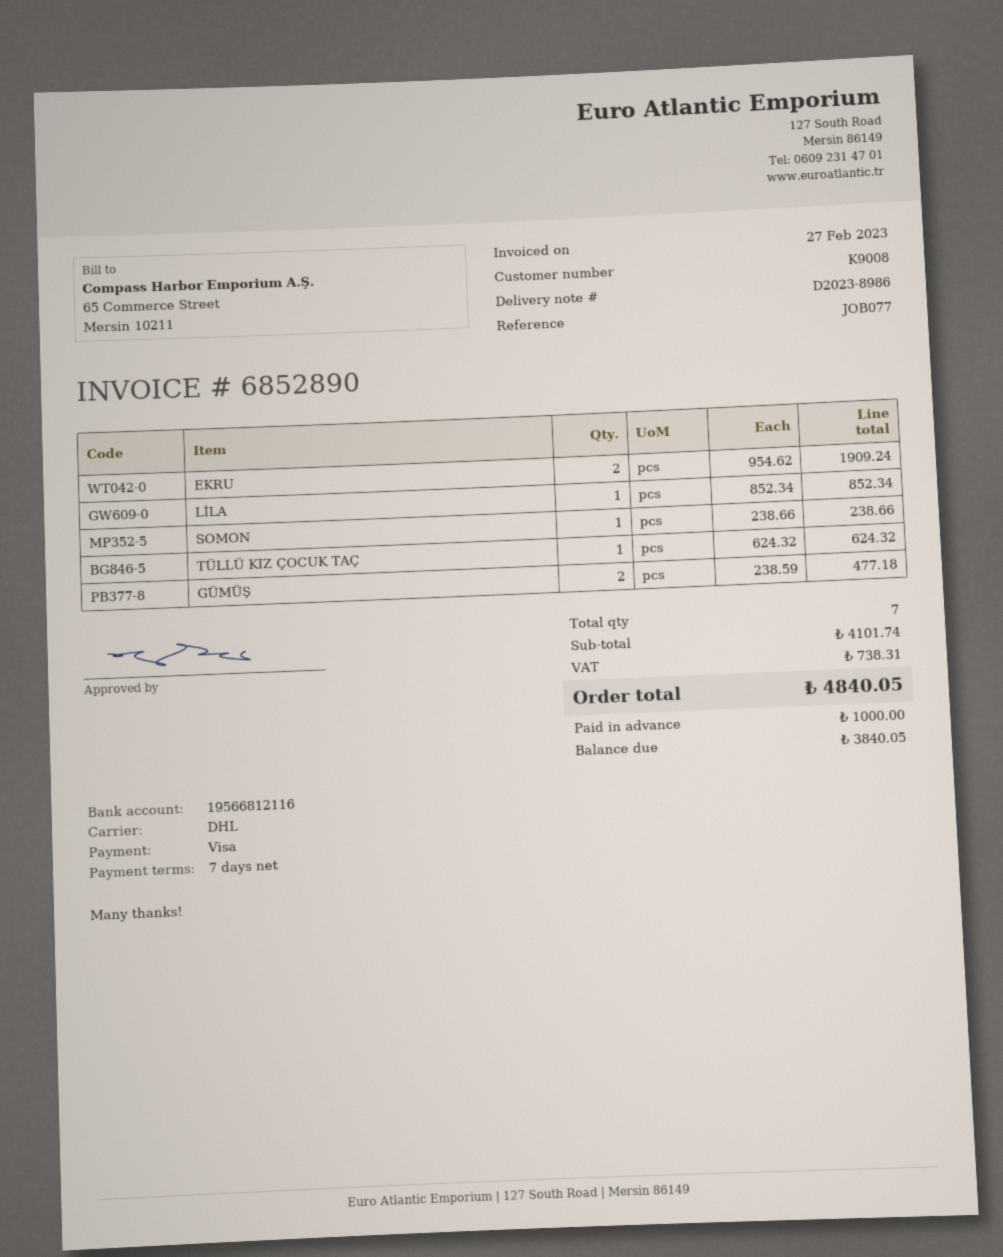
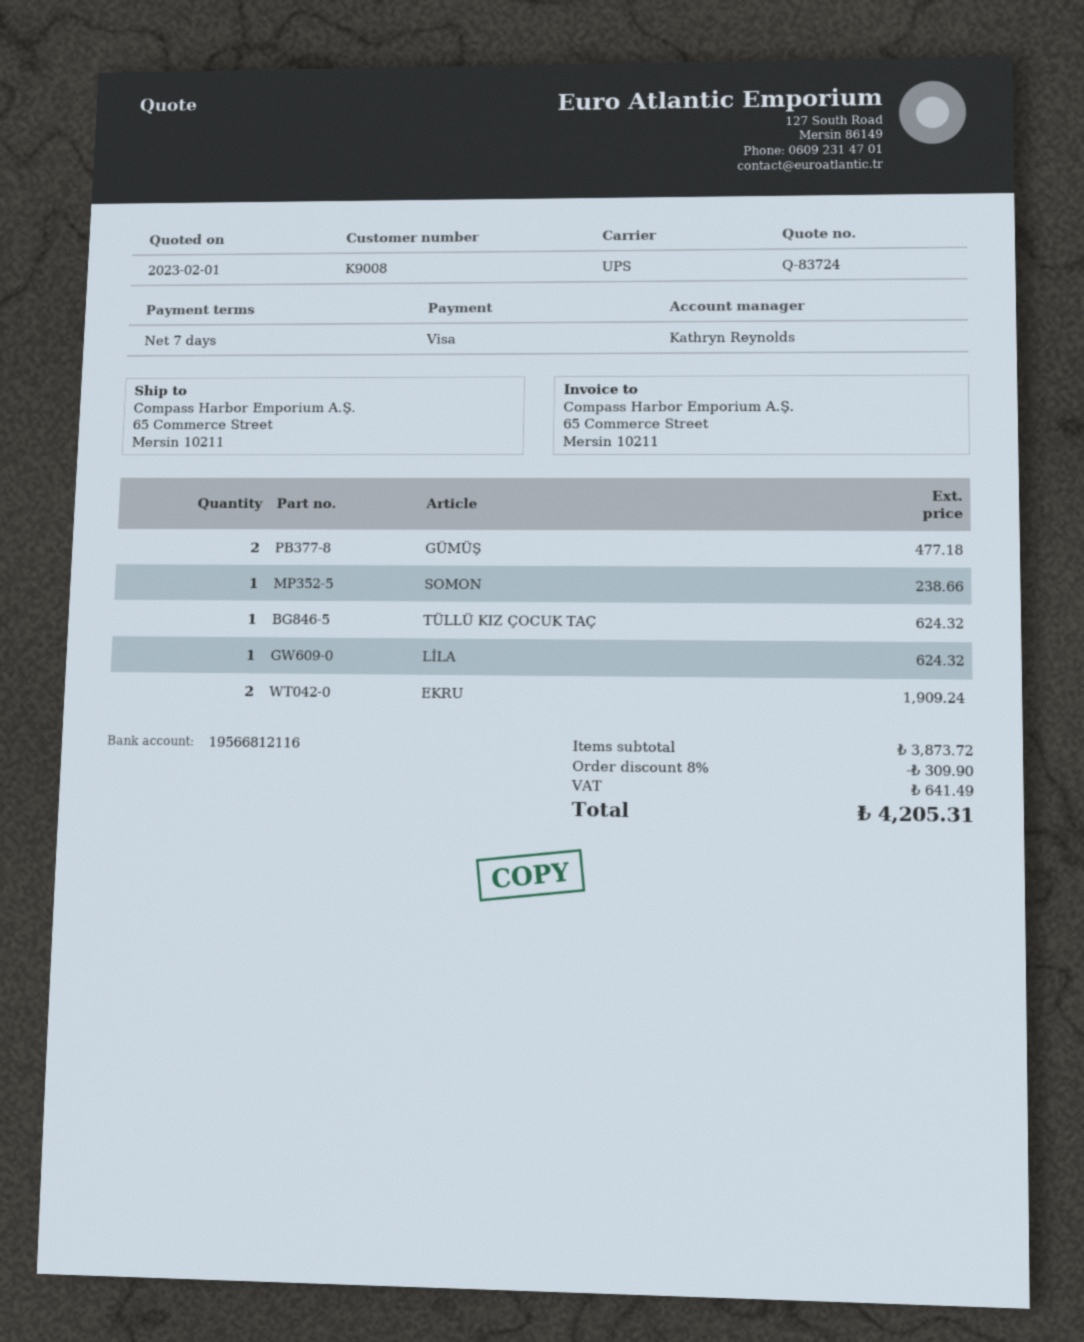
shipping method: DHL -> UPS
LİLA: 1 for 852.34 -> 1 for 624.32
subtotal: 4101.74 -> 3873.72
discount: none -> 8% = 309.90
tax: 738.31 -> 641.49
total: 4840.05 -> 4205.31

